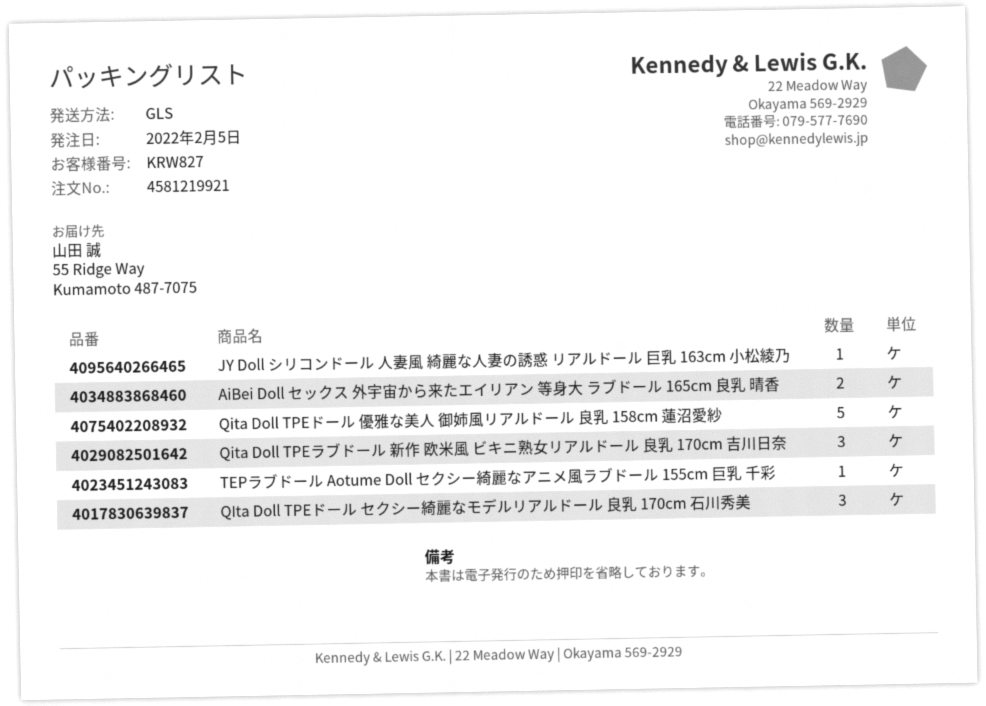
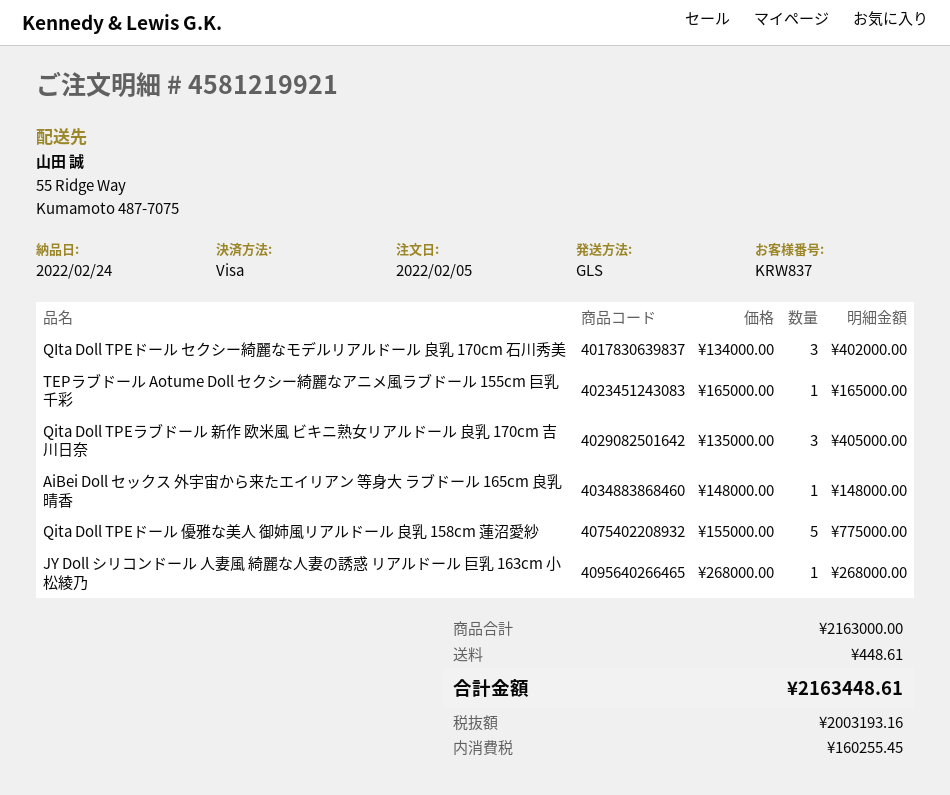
customer number: KRW827 -> KRW837
AiBei Doll セックス 外宇宙から来たエイリアン 等身大 ラブドール 165cm 良乳 晴香: 2 -> 1

